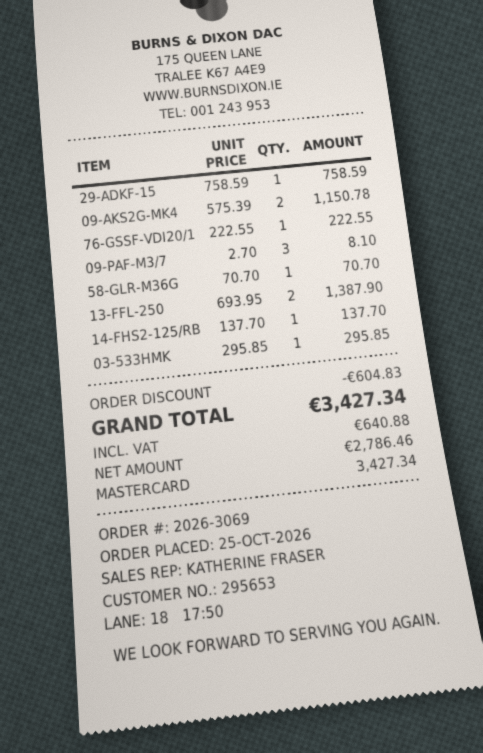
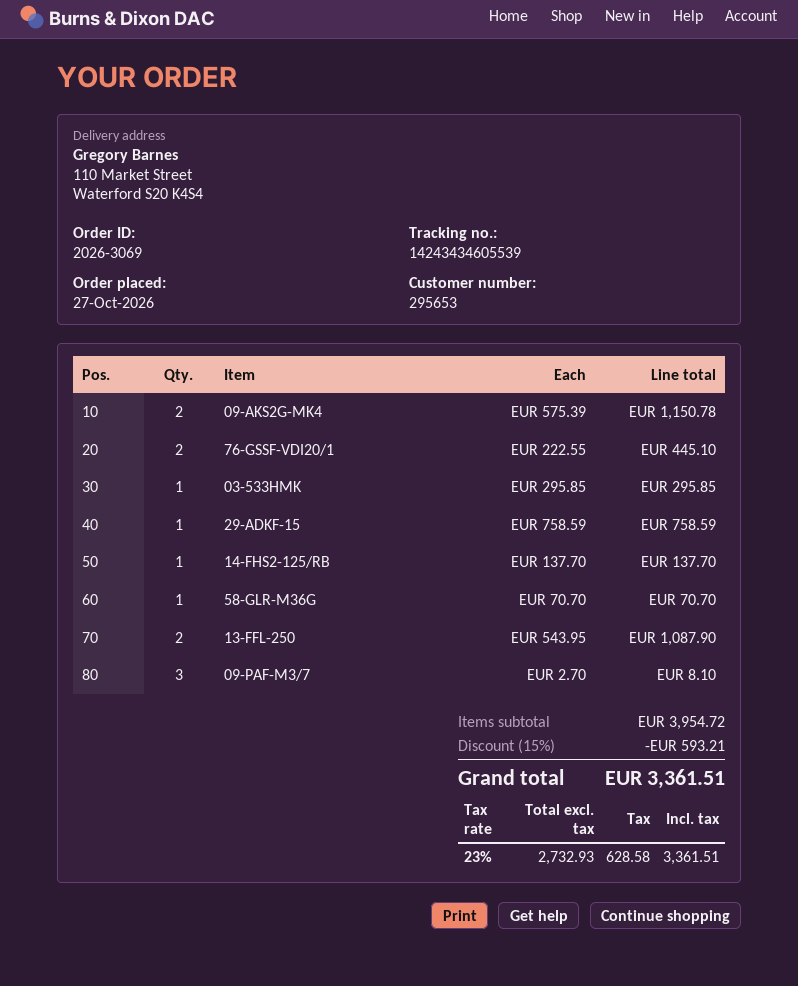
order date: 2026-10-25 -> 2026-10-27
76-GSSF-VDI20/1: 1 x 222.55 = 222.55 -> 2 x 222.55 = 445.10
13-FFL-250: 2 x 693.95 = 1387.90 -> 2 x 543.95 = 1087.90
discount: 604.83 -> 593.21
net: 2786.46 -> 2732.93
tax: 640.88 -> 628.58
total: 3427.34 -> 3361.51

